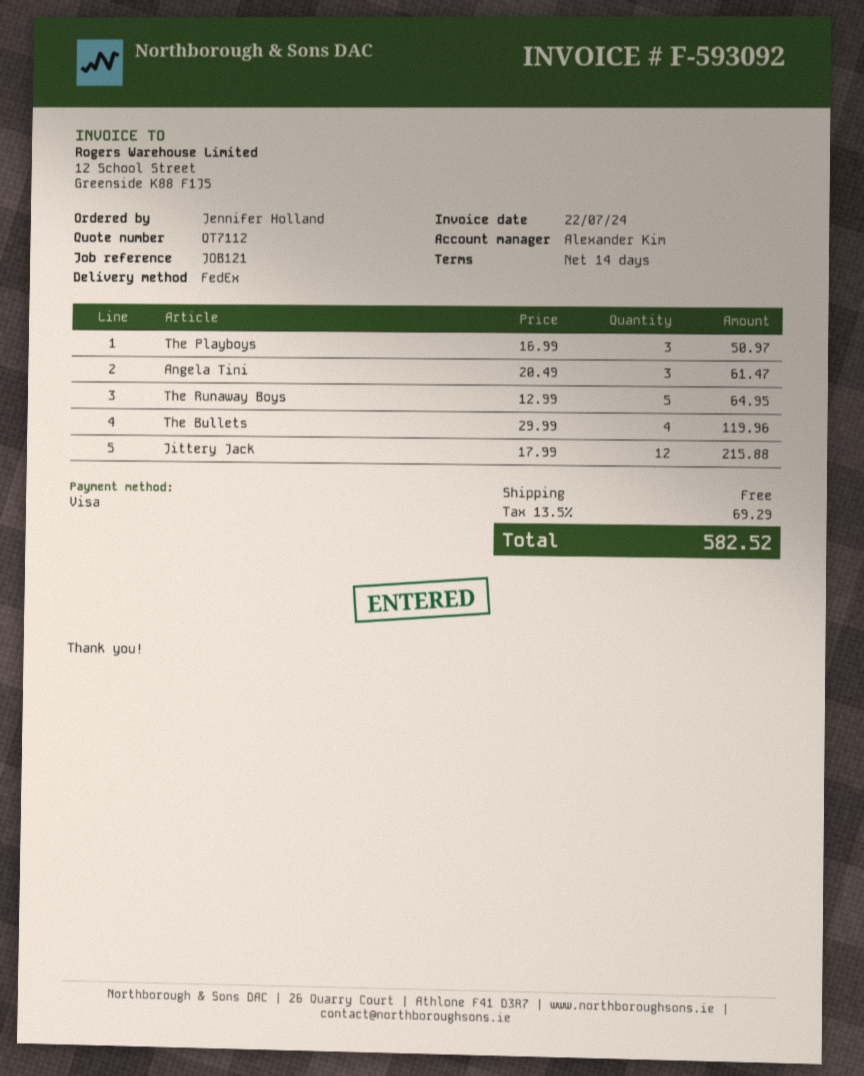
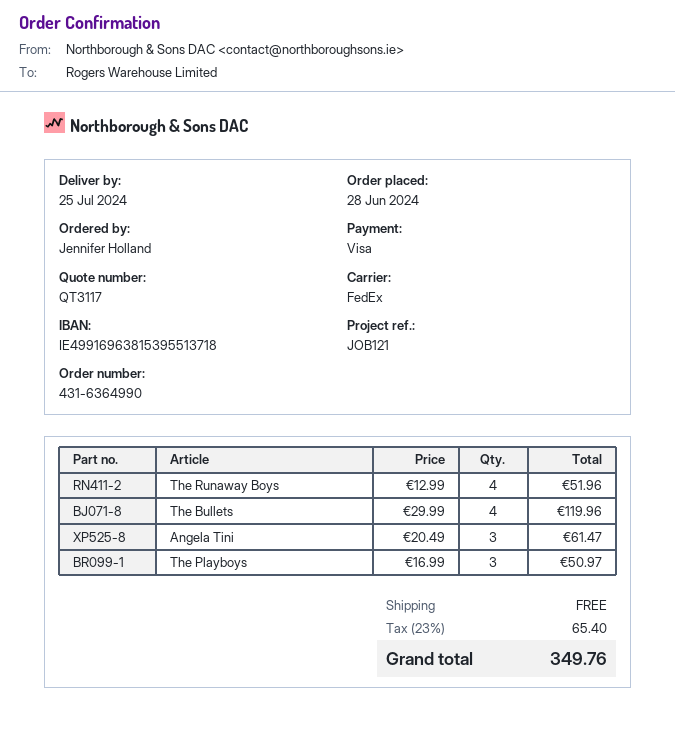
quote number: QT7112 -> QT3117
The Runaway Boys: 5 x 12.99 = 64.95 -> 4 x 12.99 = 51.96
Jittery Jack: 12 x 17.99 = 215.88 -> none
tax: 13.5% = 69.29 -> 23% = 65.40
total: 582.52 -> 349.76

